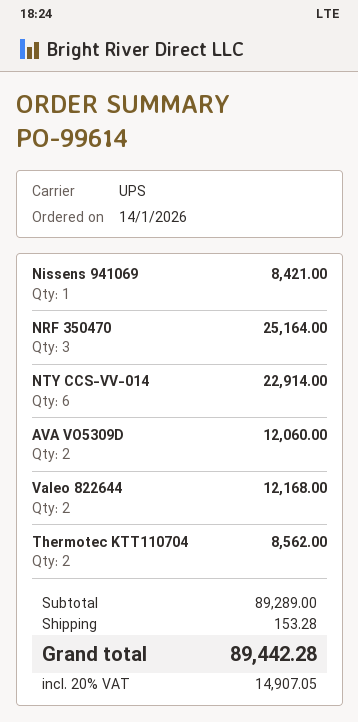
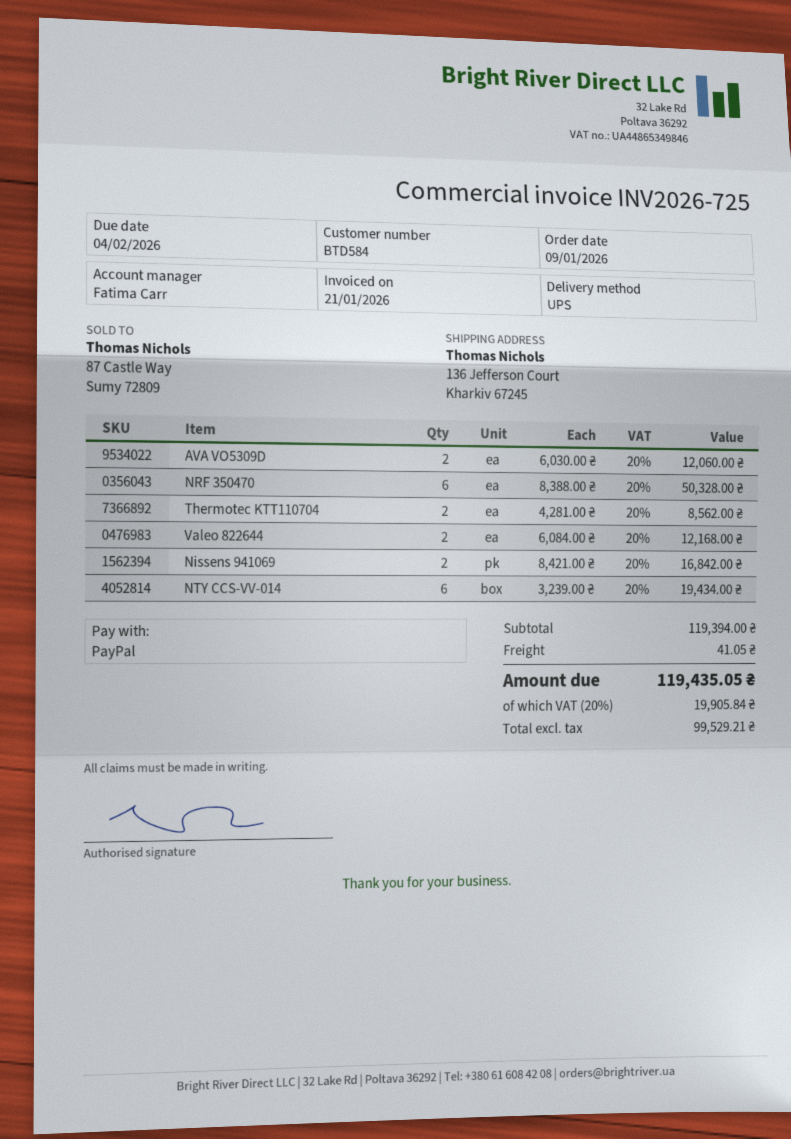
order date: 2026-01-14 -> 2026-01-09
Nissens 941069: 1 for 8421.00 -> 2 for 16842.00
NRF 350470: 3 for 25164.00 -> 6 for 50328.00
NTY CCS-VV-014: 6 for 22914.00 -> 6 for 19434.00
subtotal: 89289.00 -> 119394.00
shipping: 153.28 -> 41.05
tax: 20% = 14907.05 -> 20% = 19905.84
total: 89442.28 -> 119435.05

